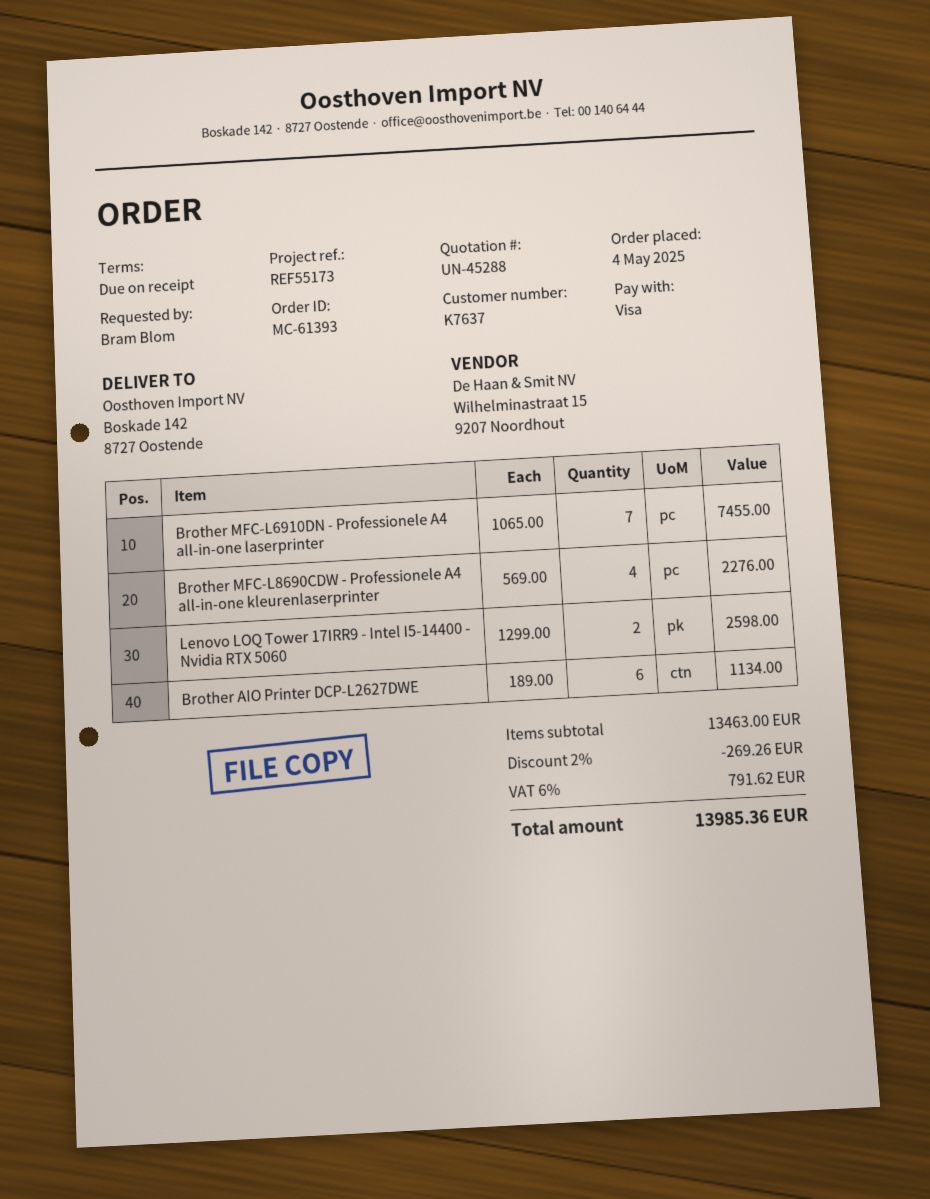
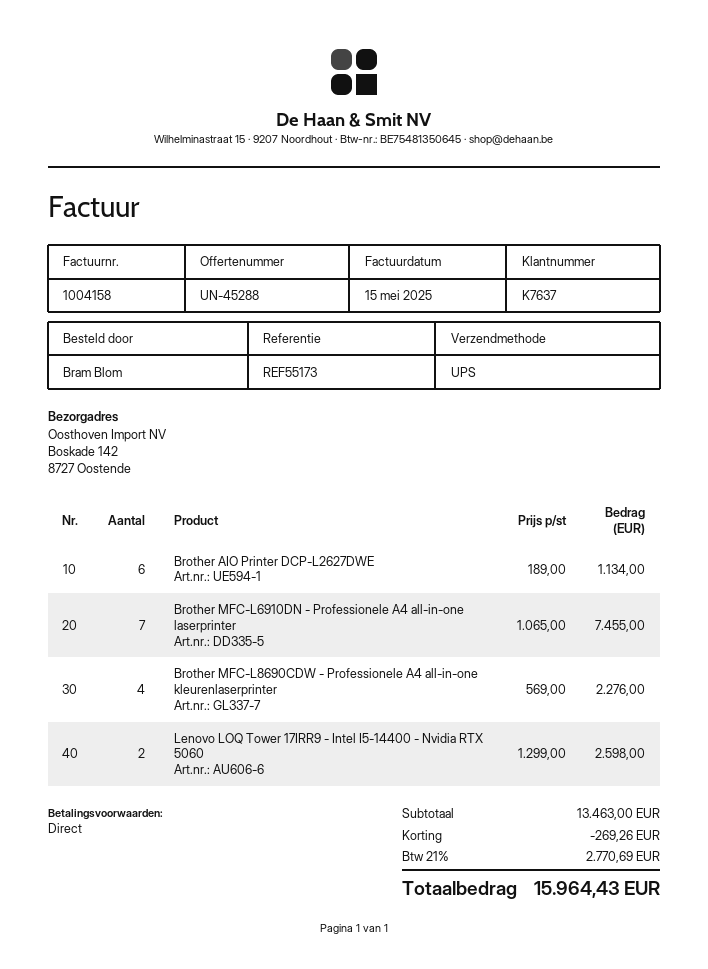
tax: 6% = 791.62 -> 21% = 2770.69
total: 13985.36 -> 15964.43

